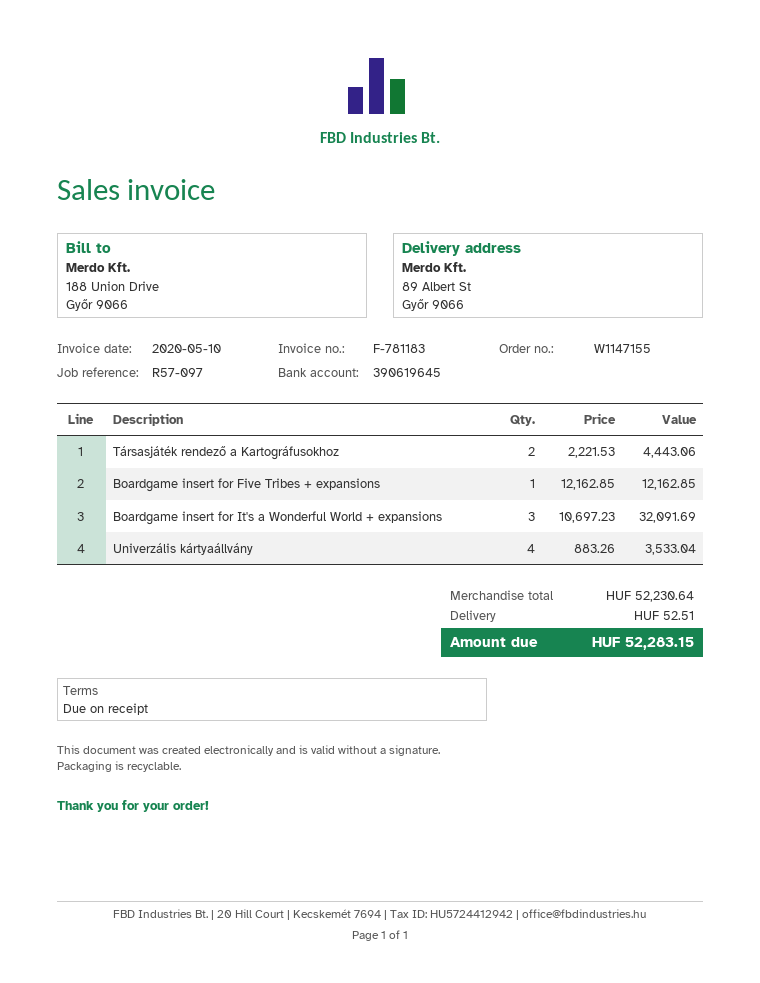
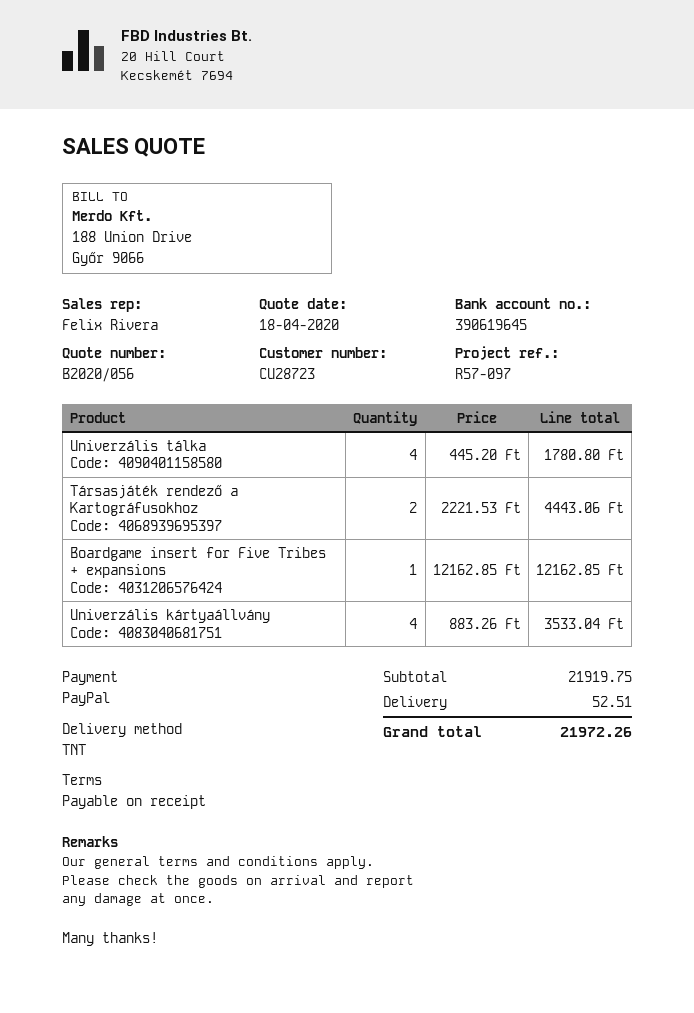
Boardgame insert for It's a Wonderful World + expansions: 3 x 10697.23 = 32091.69 -> none
Univerzális tálka: none -> 4 x 445.20 = 1780.80
subtotal: 52230.64 -> 21919.75
total: 52283.15 -> 21972.26

